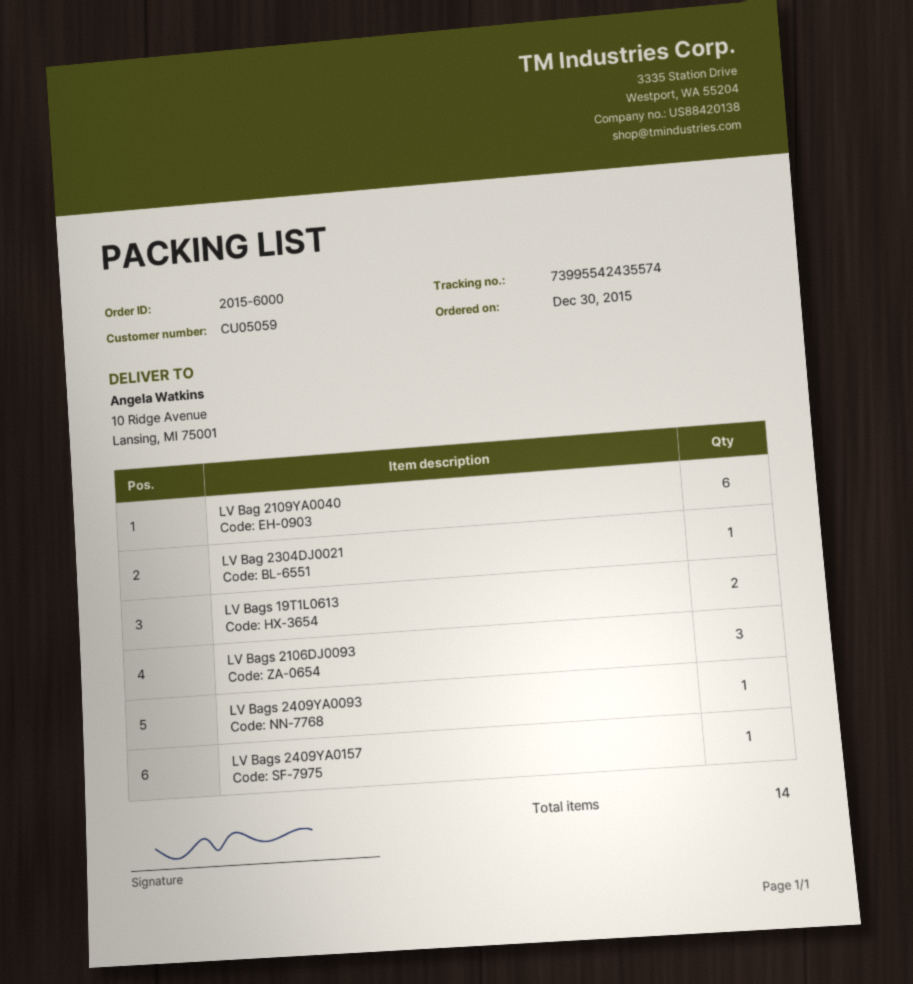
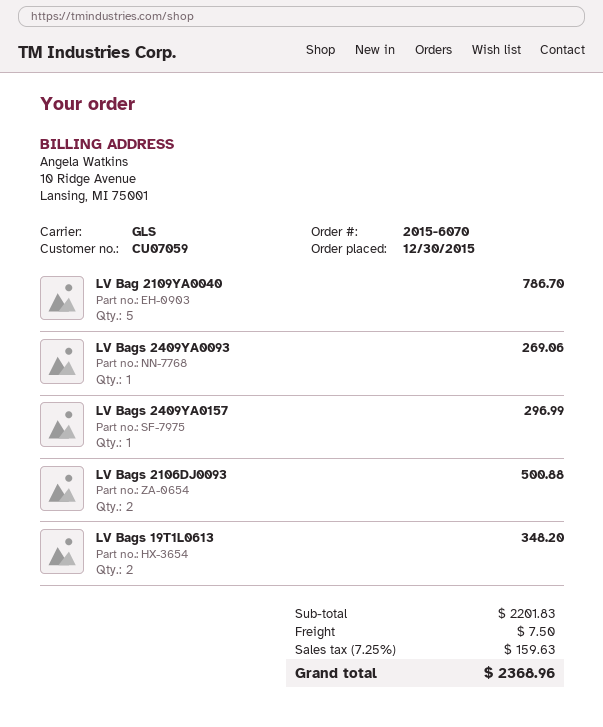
order number: 2015-6000 -> 2015-6070
customer number: CU05059 -> CU07059
LV Bag 2109YA0040: 6 -> 5
LV Bag 2304DJ0021: 1 -> none
LV Bags 2106DJ0093: 3 -> 2

